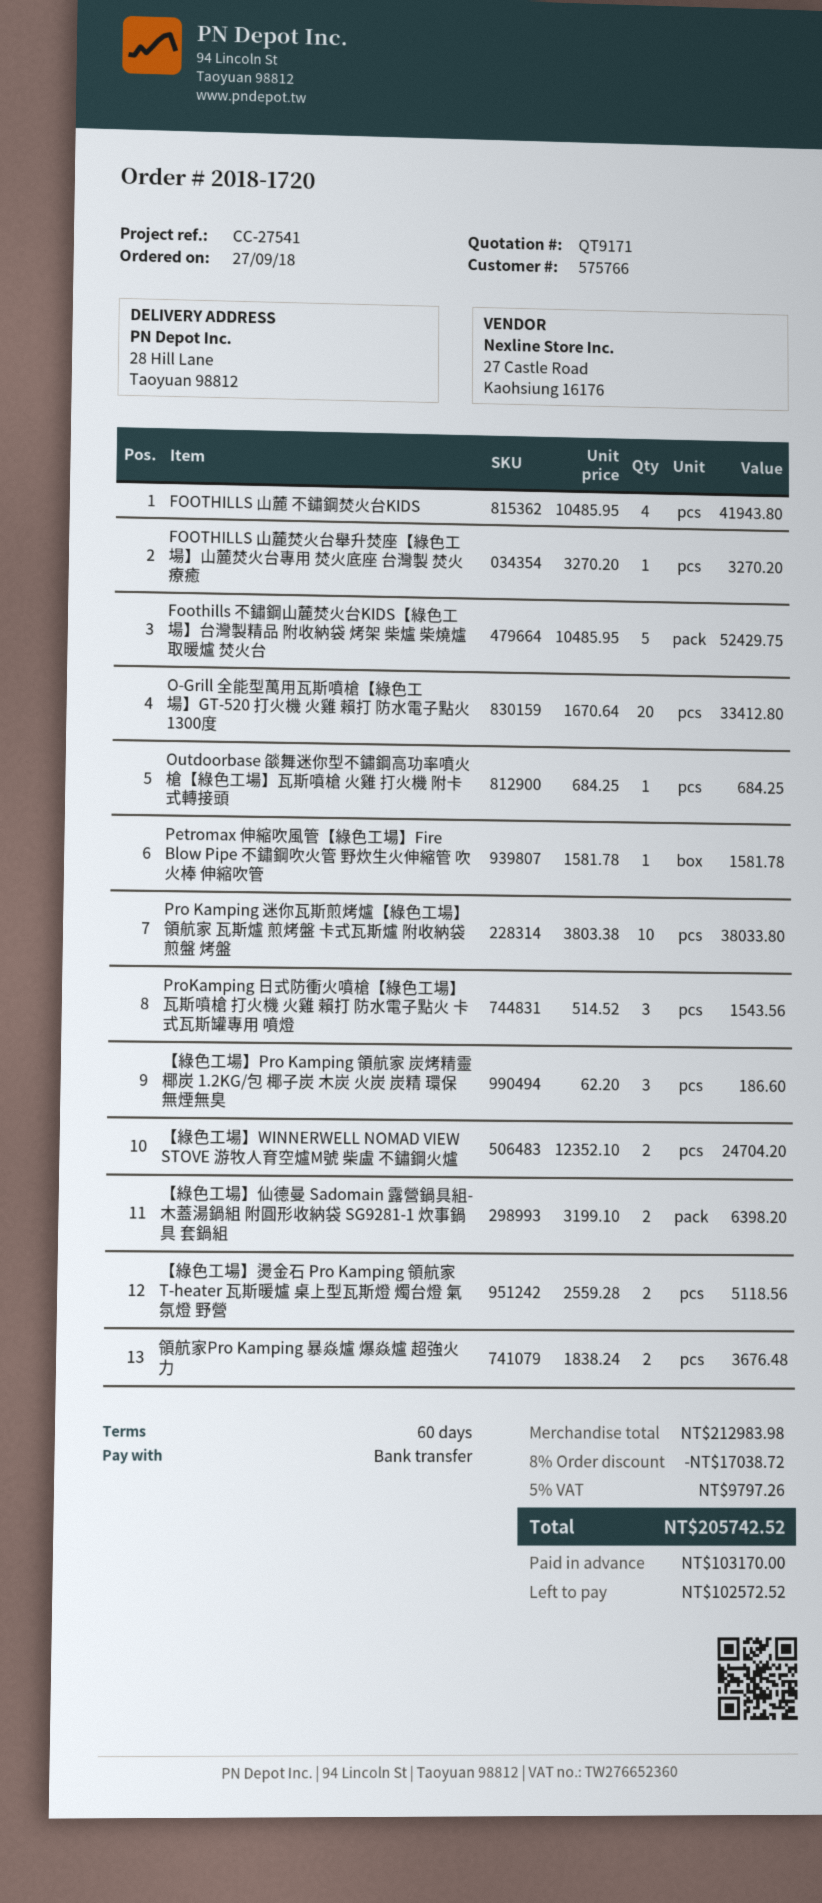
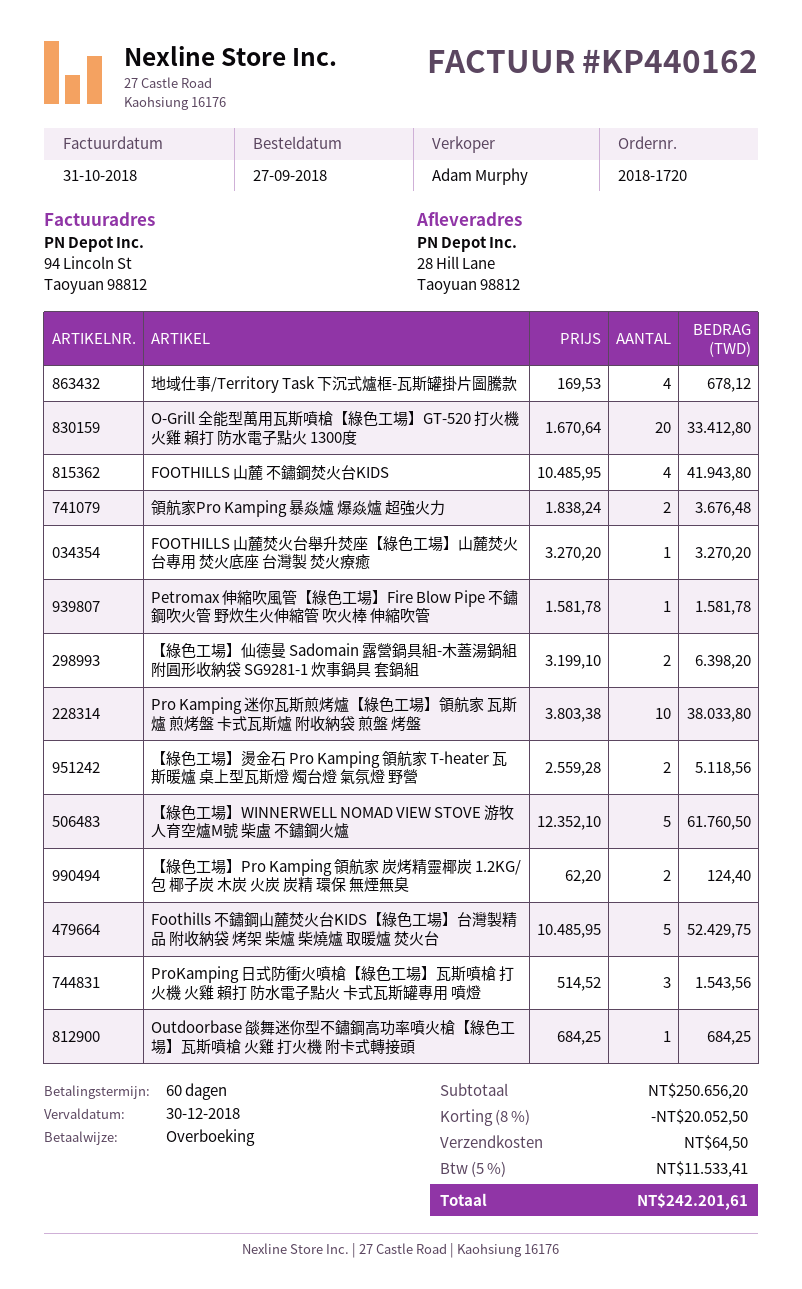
【綠色工場】Pro Kamping 領航家 炭烤精靈椰炭 1.2KG/包 椰子炭 木炭 火炭 炭精 環保 無煙無臭: 3 x 62.20 = 186.60 -> 2 x 62.20 = 124.40
【綠色工場】WINNERWELL NOMAD VIEW STOVE 游牧人育空爐M號 柴盧 不鏽鋼火爐: 2 x 12352.10 = 24704.20 -> 5 x 12352.10 = 61760.50
地域仕事/Territory Task 下沉式爐框-瓦斯罐掛片圖騰款: none -> 4 x 169.53 = 678.12
subtotal: 212983.98 -> 250656.20
discount: 8% = 17038.72 -> 8% = 20052.50
shipping: none -> 64.50
tax: 5% = 9797.26 -> 5% = 11533.41
total: 205742.52 -> 242201.61

